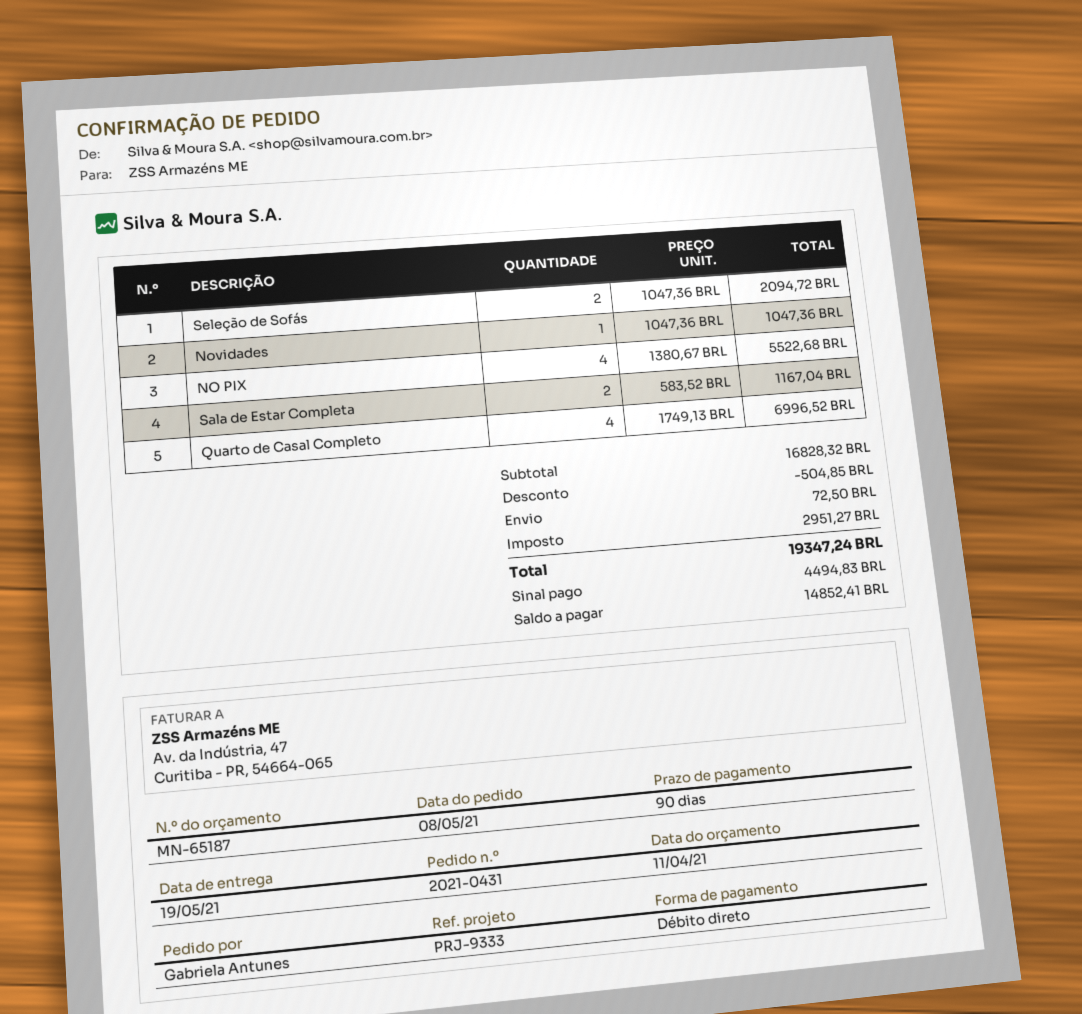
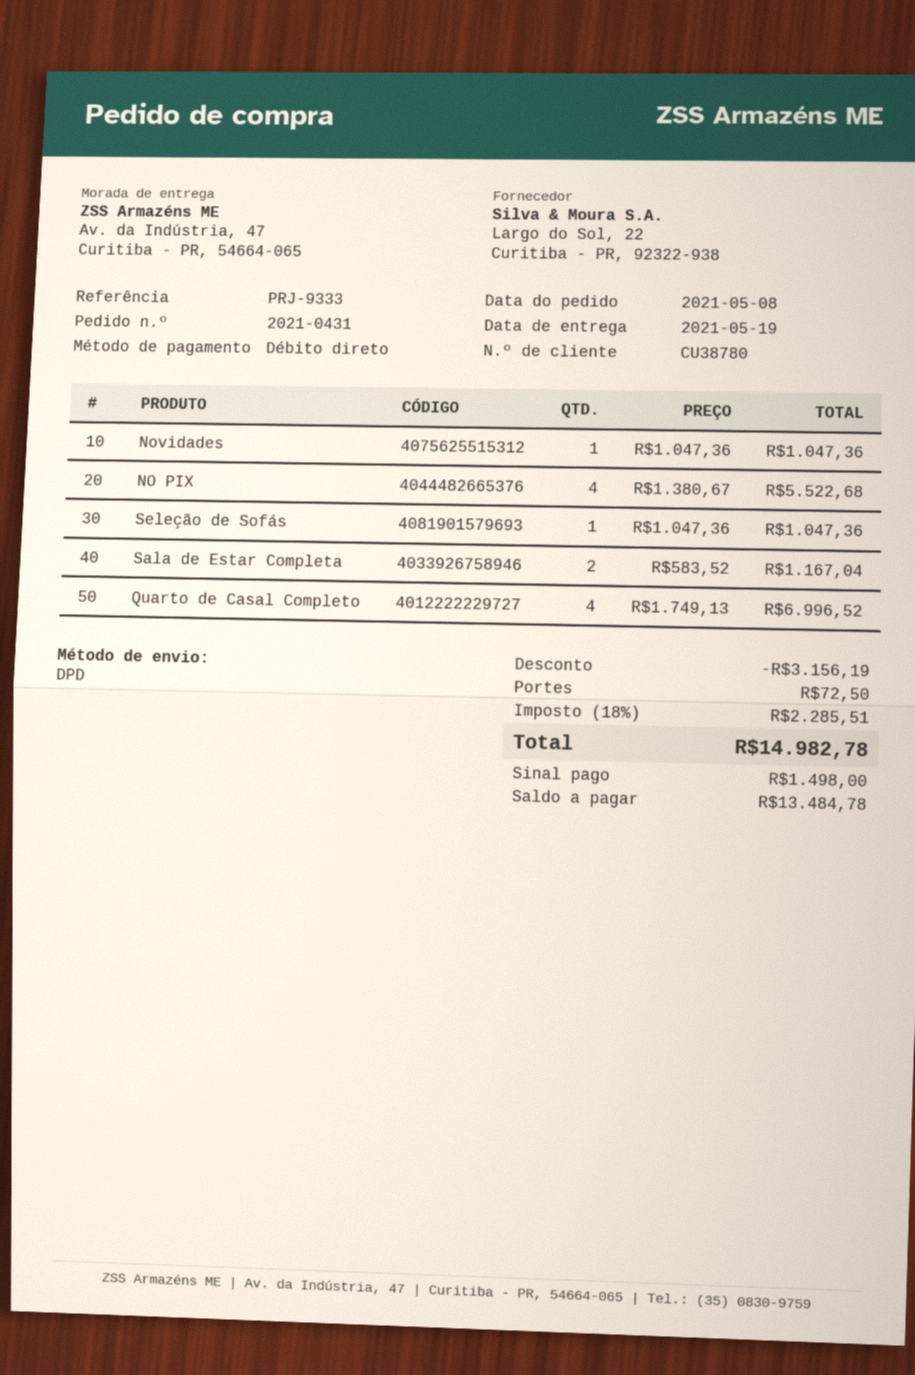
Seleção de Sofás: 2 x 1047.36 = 2094.72 -> 1 x 1047.36 = 1047.36
discount: 504.85 -> 3156.19
tax: 2951.27 -> 2285.51
total: 19347.24 -> 14982.78
deposit: 4494.83 -> 1498.00
balance: 14852.41 -> 13484.78

